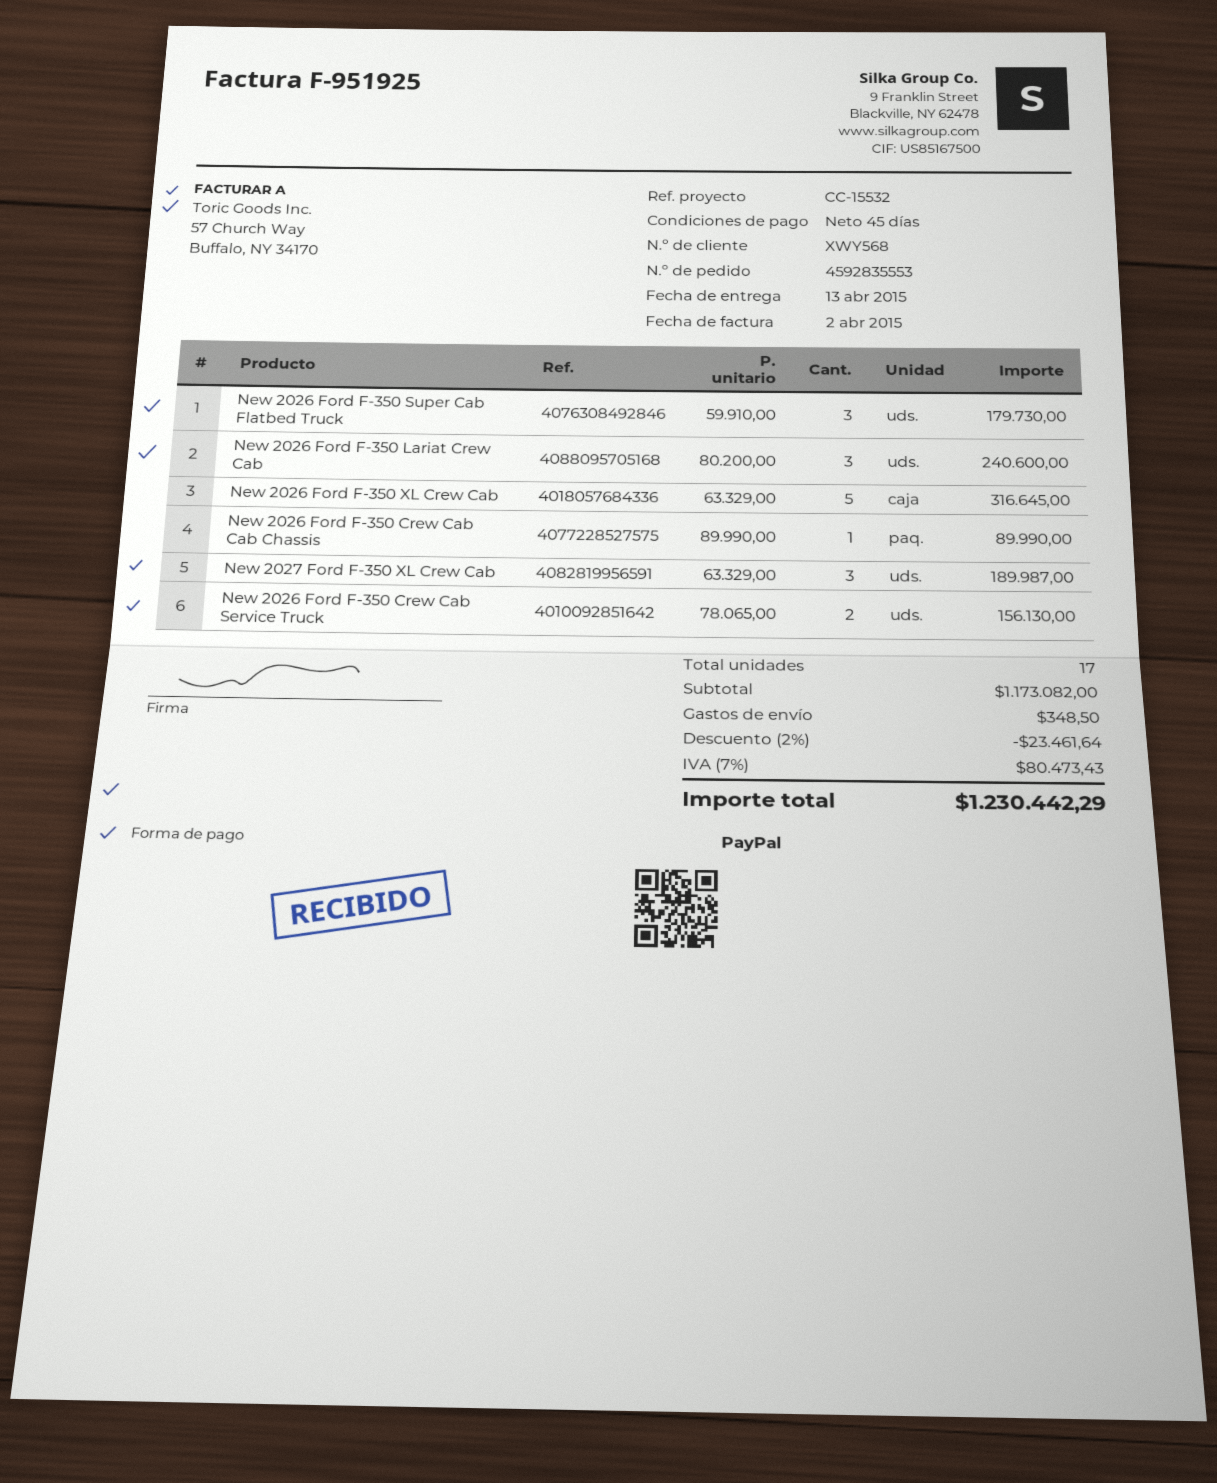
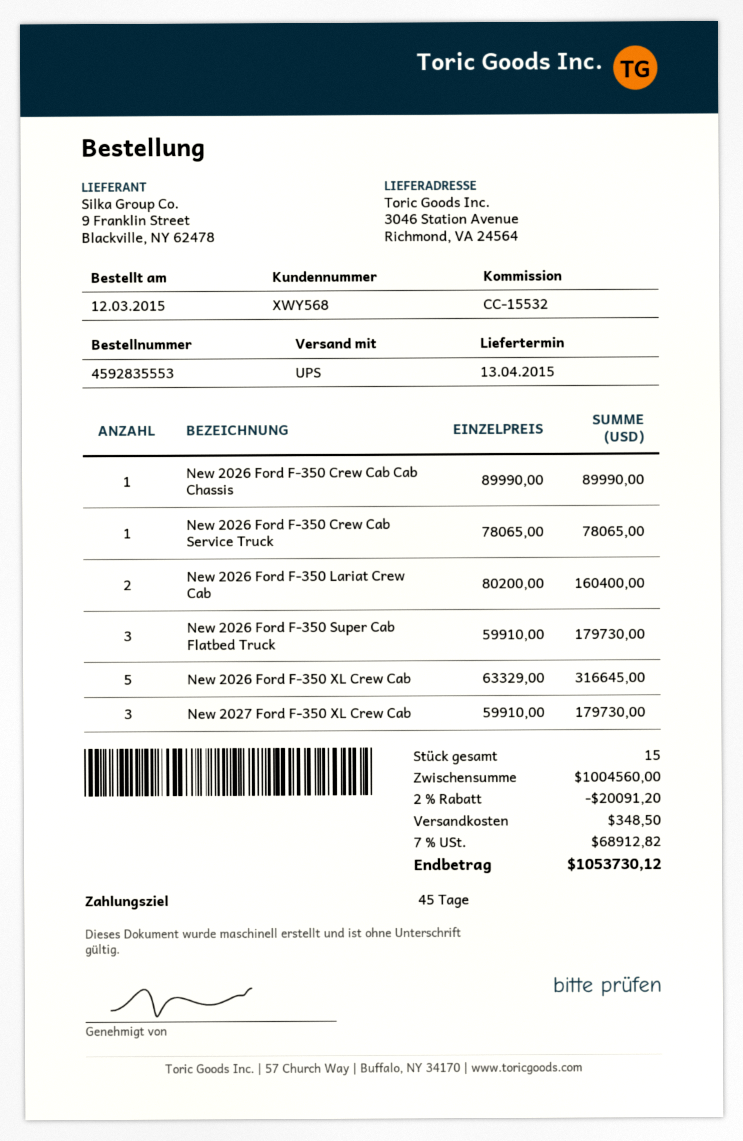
New 2026 Ford F-350 Lariat Crew Cab: 3 x 80200.00 = 240600.00 -> 2 x 80200.00 = 160400.00
New 2027 Ford F-350 XL Crew Cab: 3 x 63329.00 = 189987.00 -> 3 x 59910.00 = 179730.00
New 2026 Ford F-350 Crew Cab Service Truck: 2 x 78065.00 = 156130.00 -> 1 x 78065.00 = 78065.00
total quantity: 17 -> 15
subtotal: 1173082.00 -> 1004560.00
discount: 2% = 23461.64 -> 2% = 20091.20
tax: 7% = 80473.43 -> 7% = 68912.82
total: 1230442.29 -> 1053730.12

